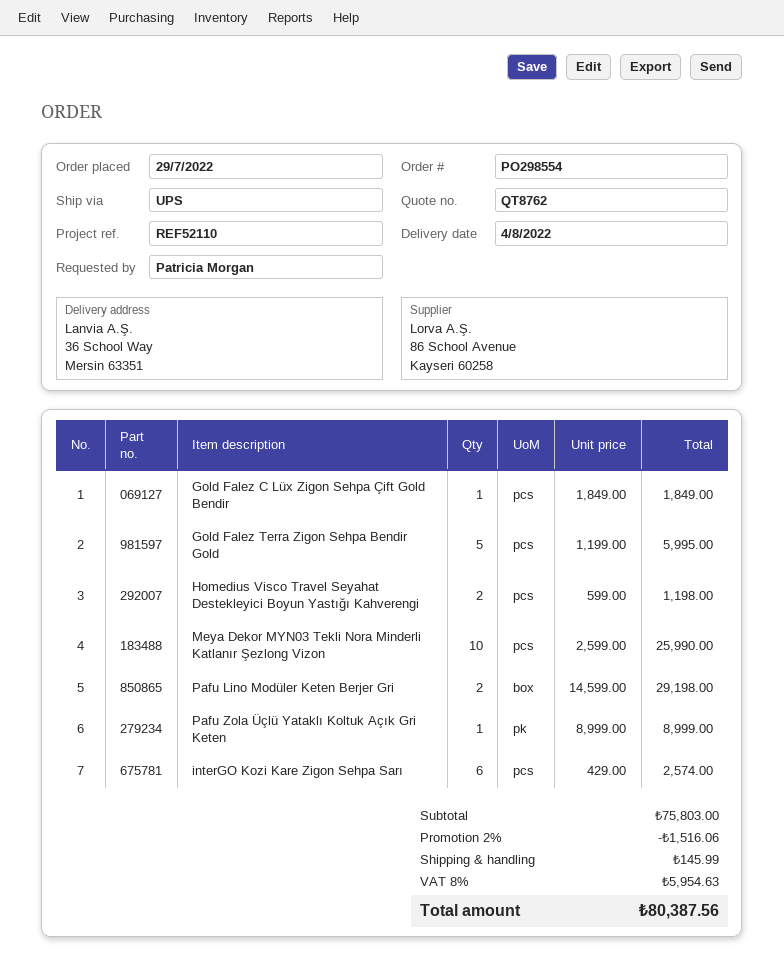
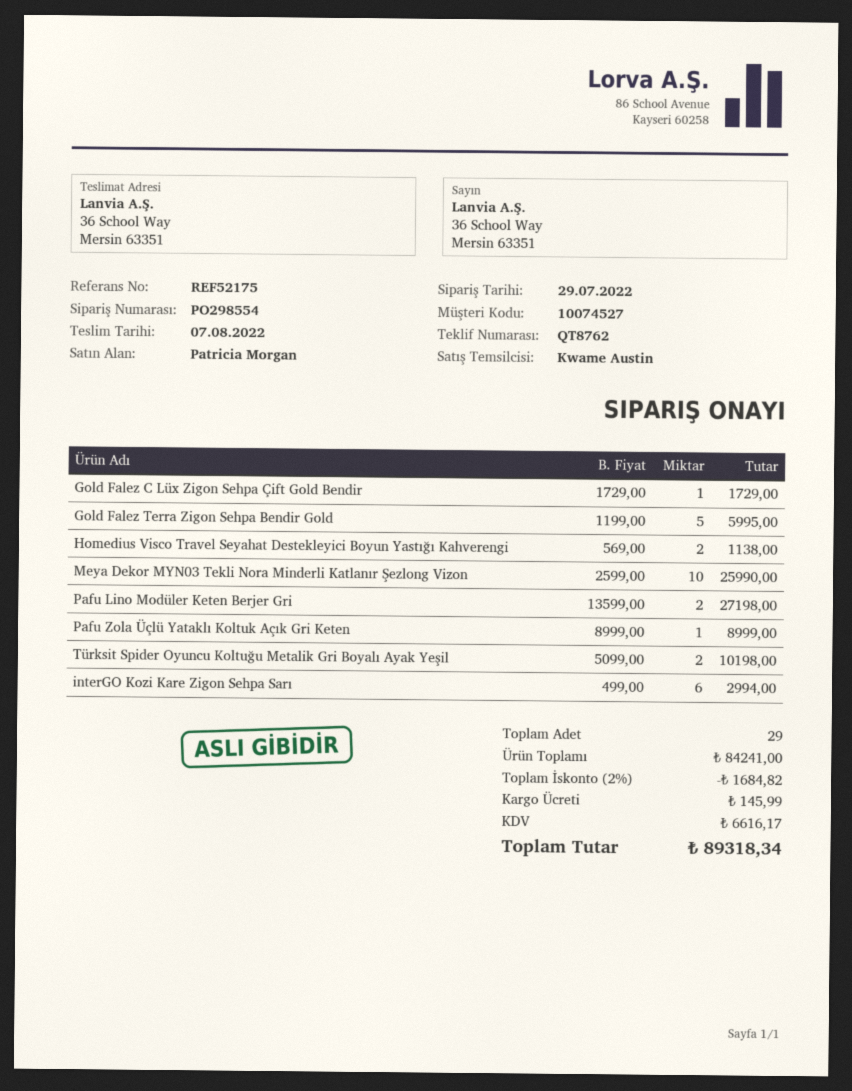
delivery date: 2022-08-04 -> 2022-08-07
reference: REF52110 -> REF52175
Gold Falez C Lüx Zigon Sehpa Çift Gold Bendir: 1 x 1849.00 = 1849.00 -> 1 x 1729.00 = 1729.00
Homedius Visco Travel Seyahat Destekleyici Boyun Yastığı Kahverengi: 2 x 599.00 = 1198.00 -> 2 x 569.00 = 1138.00
Pafu Lino Modüler Keten Berjer Gri: 2 x 14599.00 = 29198.00 -> 2 x 13599.00 = 27198.00
interGO Kozi Kare Zigon Sehpa Sarı: 6 x 429.00 = 2574.00 -> 6 x 499.00 = 2994.00
Türksit Spider Oyuncu Koltuğu Metalik Gri Boyalı Ayak Yeşil: none -> 2 x 5099.00 = 10198.00
subtotal: 75803.00 -> 84241.00
discount: 2% = 1516.06 -> 2% = 1684.82
tax: 5954.63 -> 6616.17
total: 80387.56 -> 89318.34

